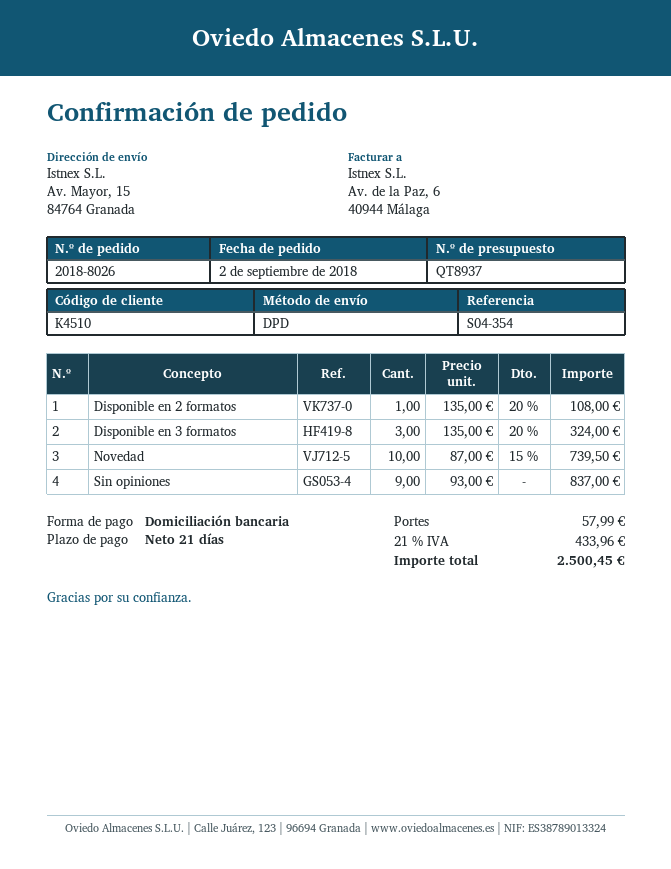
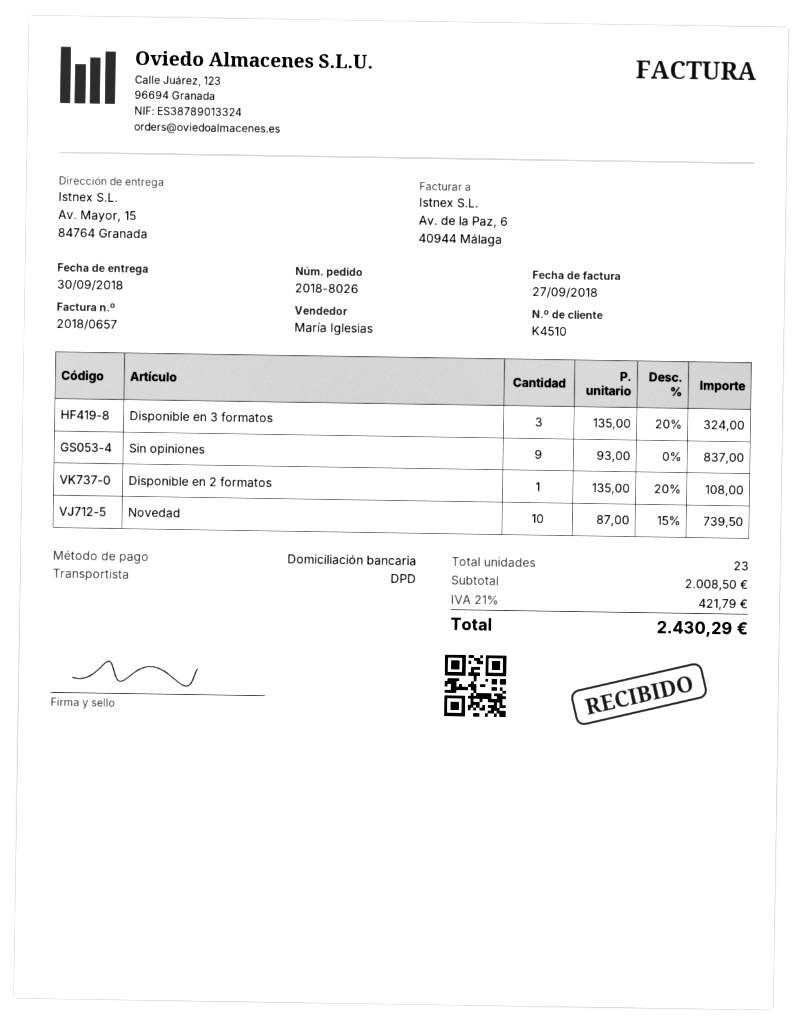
shipping: 57.99 -> none
tax: 21% = 433.96 -> 21% = 421.79
total: 2500.45 -> 2430.29

